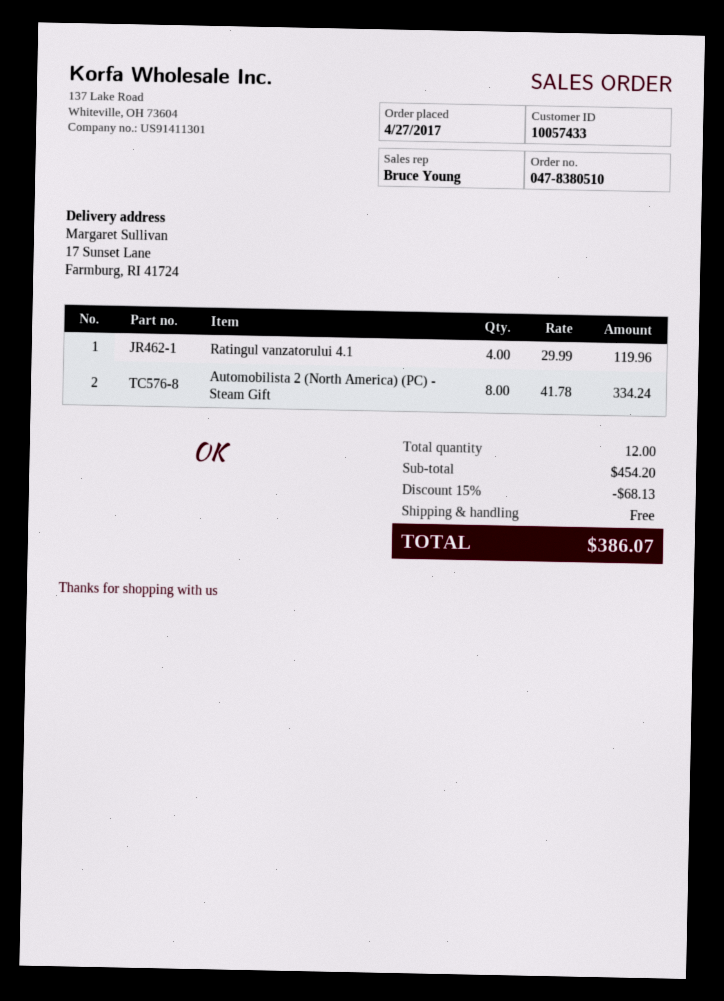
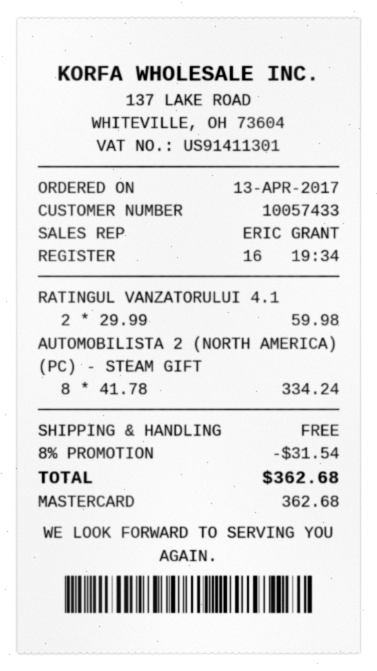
order date: 2017-04-27 -> 2017-04-13
sales rep: Bruce Young -> ERIC GRANT
Ratingul vanzatorului 4.1: 4 x 29.99 = 119.96 -> 2 x 29.99 = 59.98
discount: 15% = 68.13 -> 8% = 31.54
total: 386.07 -> 362.68

